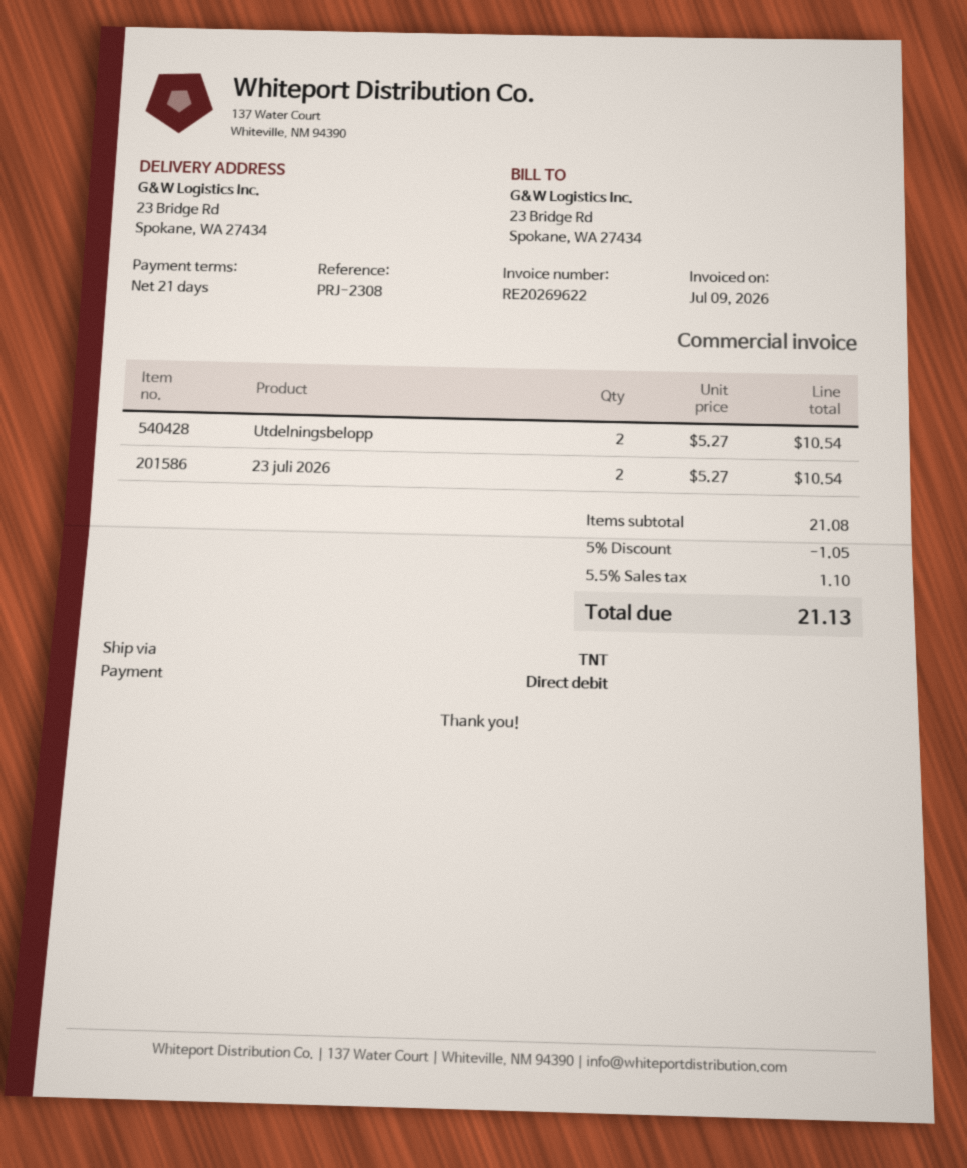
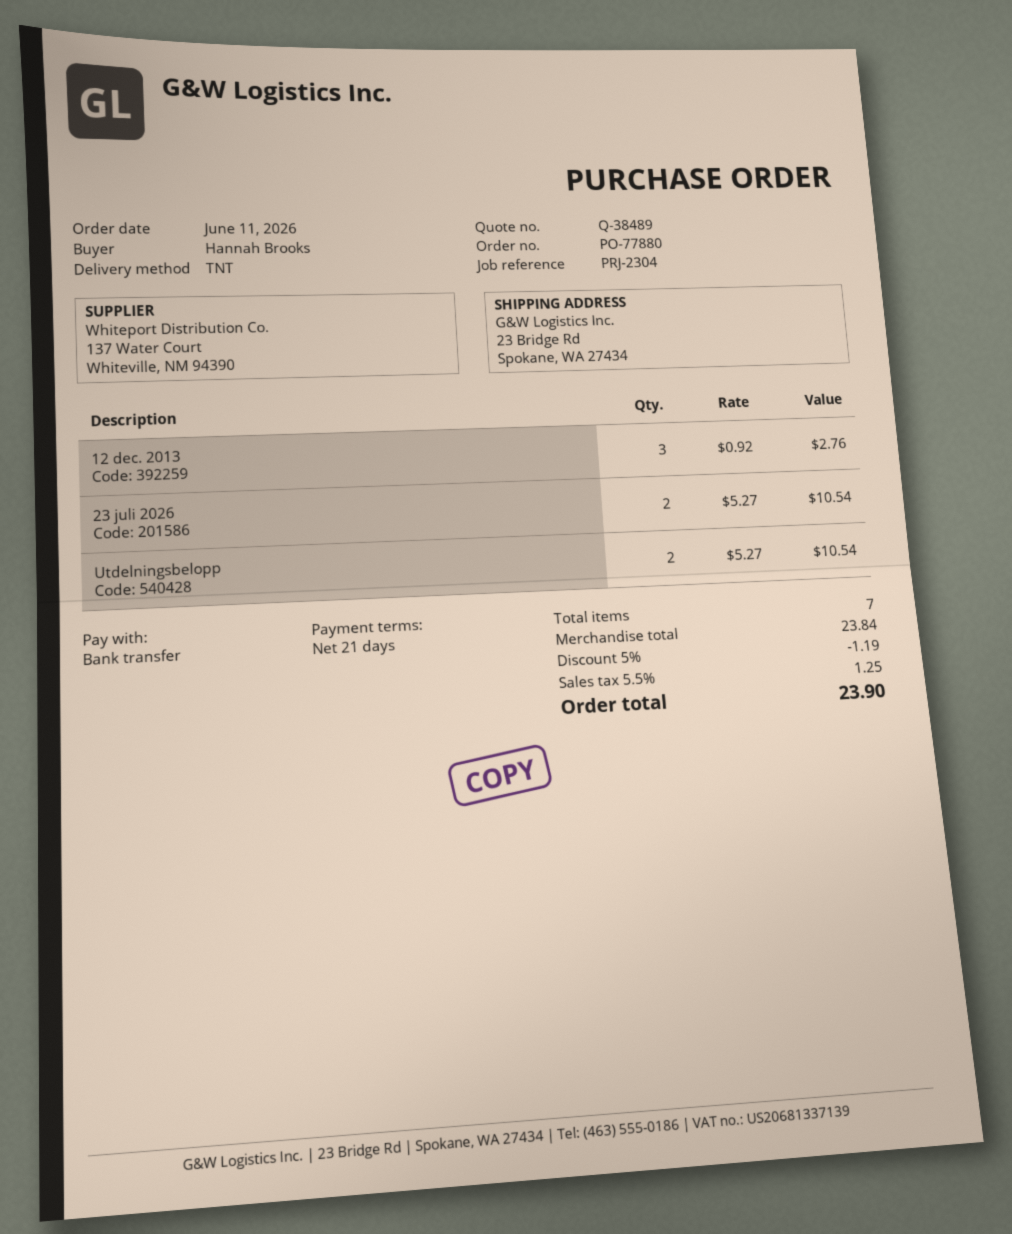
reference: PRJ-2308 -> PRJ-2304
payment method: direct debit -> bank transfer
12 dec. 2013: none -> 3 x 0.92 = 2.76
subtotal: 21.08 -> 23.84
discount: 5% = 1.05 -> 5% = 1.19
tax: 5.5% = 1.10 -> 5.5% = 1.25
total: 21.13 -> 23.90

